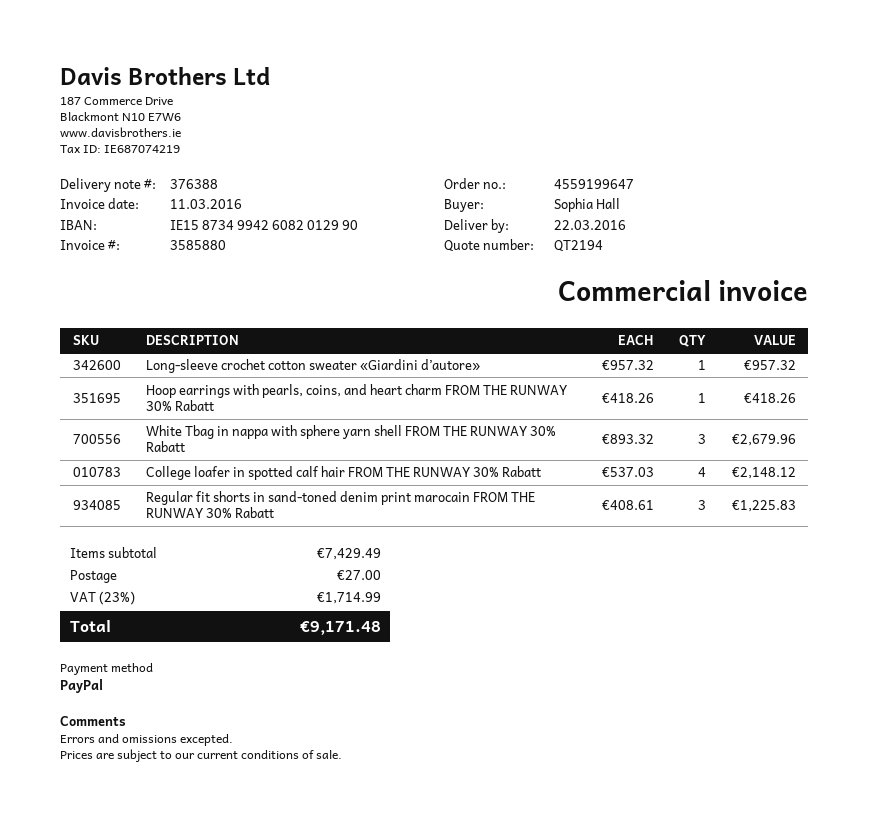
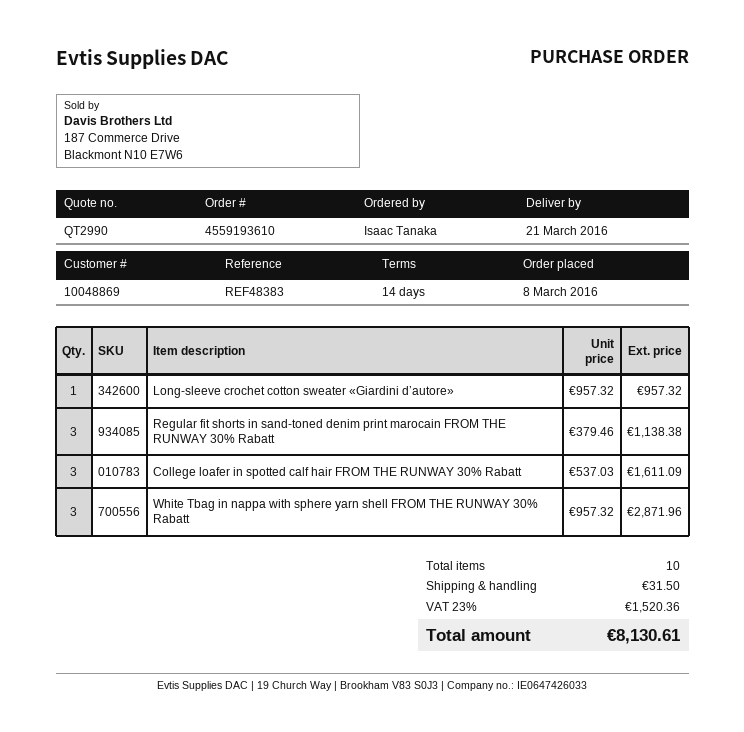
quote number: QT2194 -> QT2990
order number: 4559199647 -> 4559193610
delivery date: 2016-03-22 -> 2016-03-21
ordered by: Sophia Hall -> Isaac Tanaka
Hoop earrings with pearls, coins, and heart charm FROM THE RUNWAY 30% Rabatt: 1 x 418.26 = 418.26 -> none
White Tbag in nappa with sphere yarn shell FROM THE RUNWAY 30% Rabatt: 3 x 893.32 = 2679.96 -> 3 x 957.32 = 2871.96
College loafer in spotted calf hair FROM THE RUNWAY 30% Rabatt: 4 x 537.03 = 2148.12 -> 3 x 537.03 = 1611.09
Regular fit shorts in sand-toned denim print marocain FROM THE RUNWAY 30% Rabatt: 3 x 408.61 = 1225.83 -> 3 x 379.46 = 1138.38
shipping: 27.00 -> 31.50
tax: 23% = 1714.99 -> 23% = 1520.36
total: 9171.48 -> 8130.61

